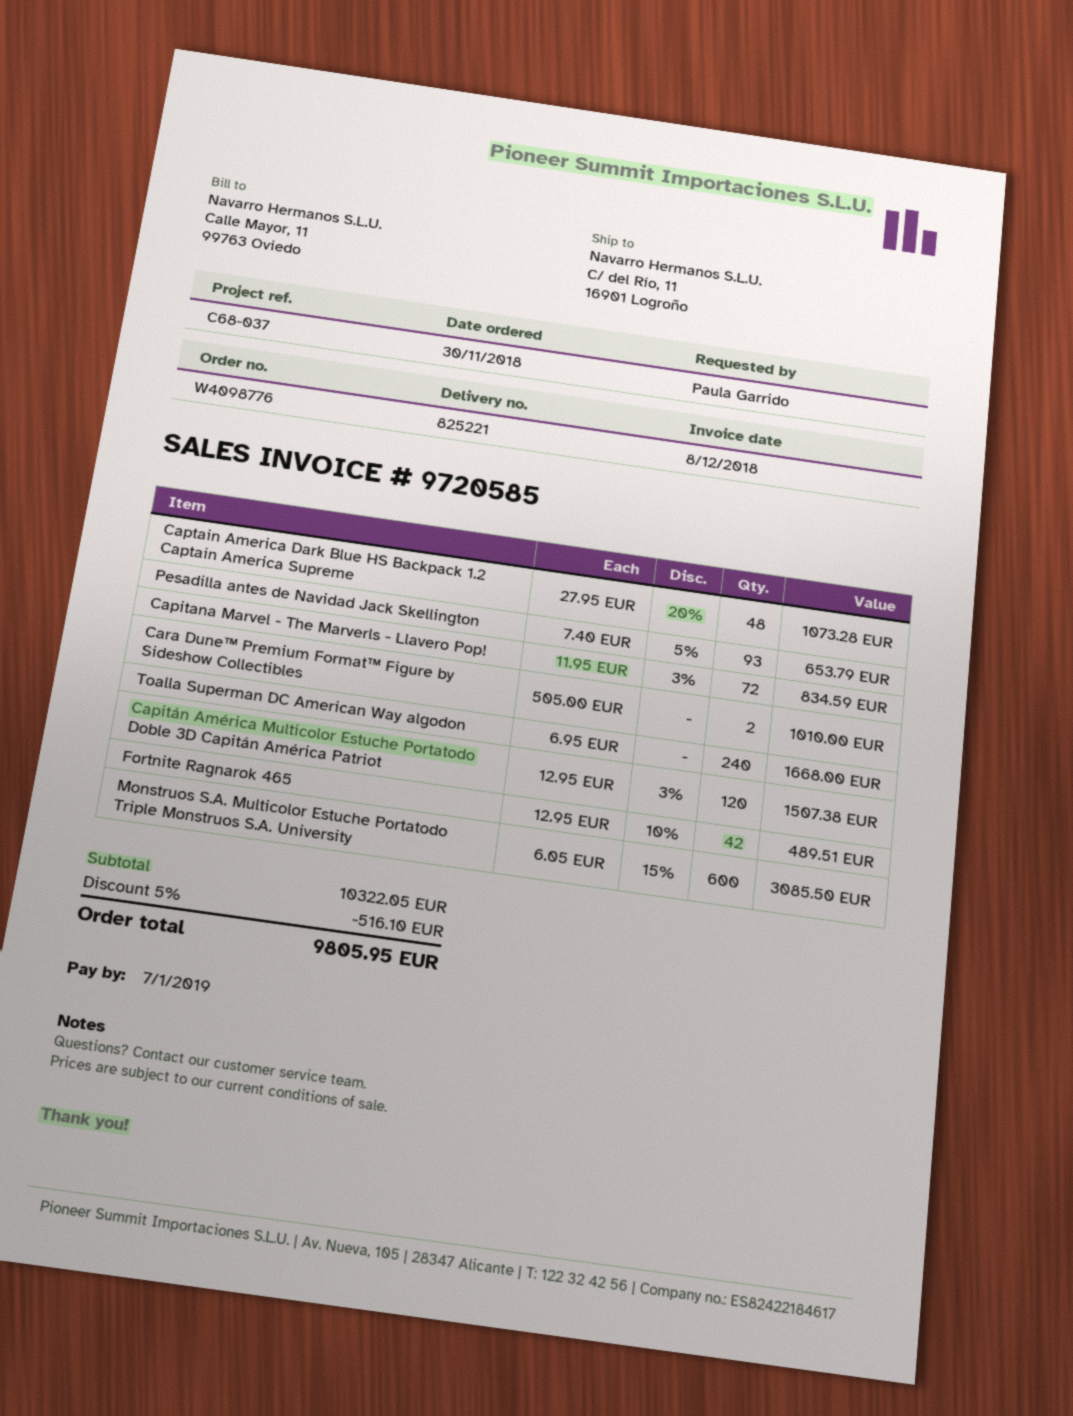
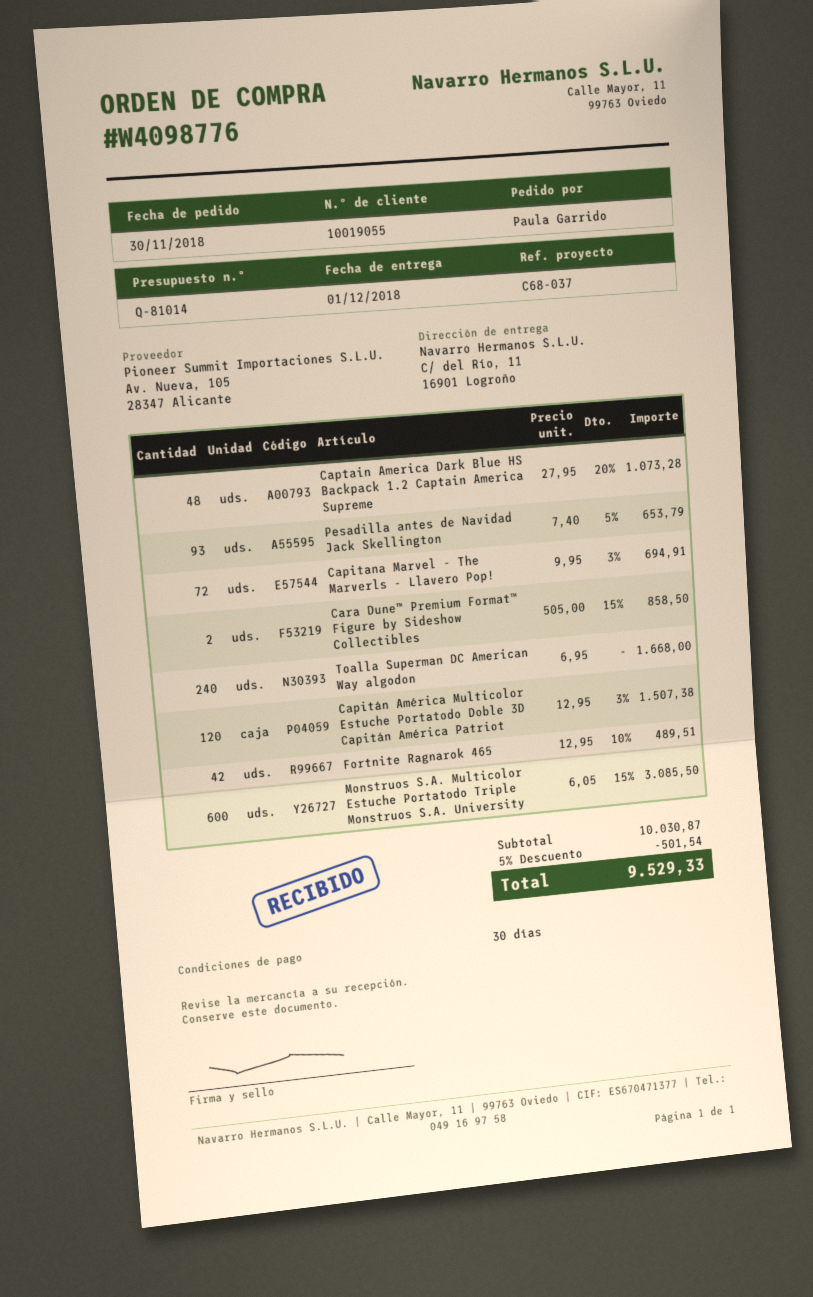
Capitana Marvel - The Marverls - Llavero Pop!: 72 x 11.95 - 3% = 834.59 -> 72 x 9.95 - 3% = 694.91
Cara Dune™ Premium Format™ Figure by Sideshow Collectibles: 2 x 505.00 = 1010.00 -> 2 x 505.00 - 15% = 858.50
subtotal: 10322.05 -> 10030.87
discount: 5% = 516.10 -> 5% = 501.54
total: 9805.95 -> 9529.33

